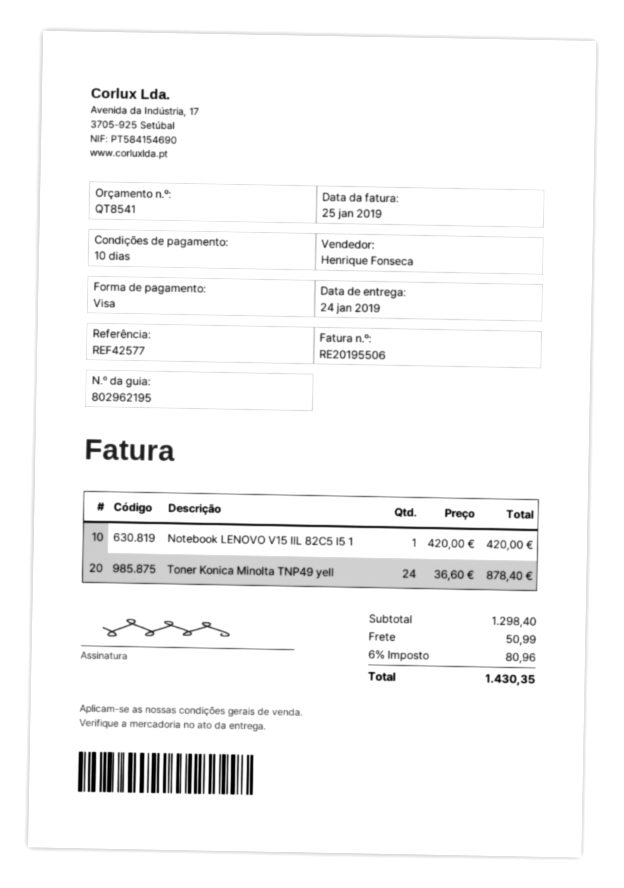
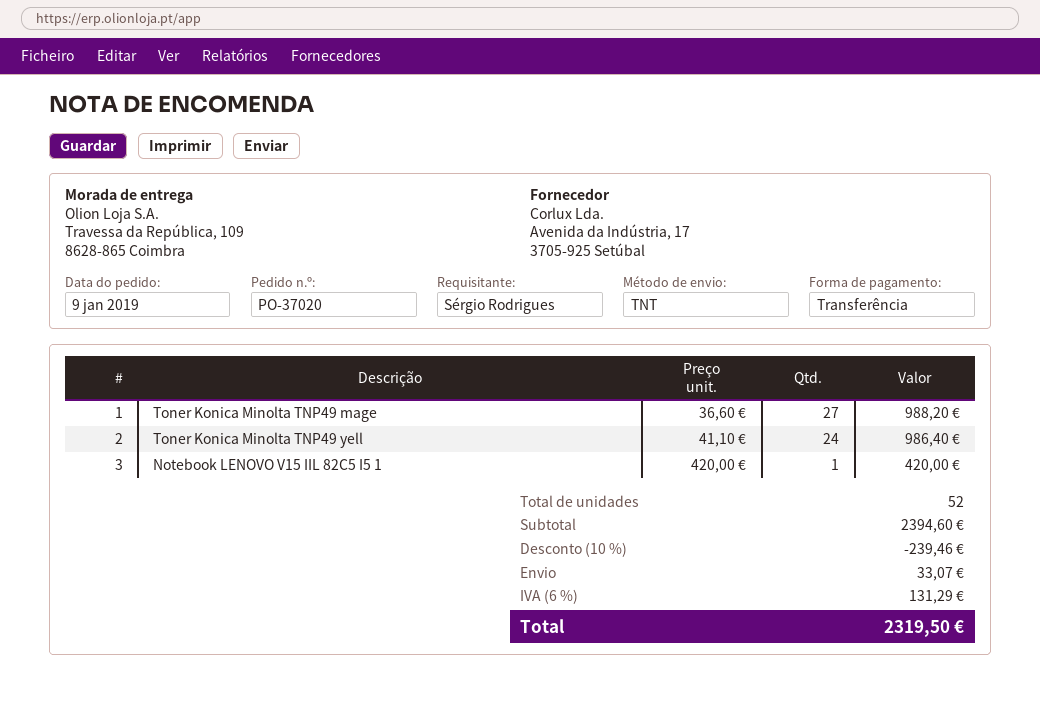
payment method: Visa -> bank transfer
Toner Konica Minolta TNP49 yell: 24 x 36.60 = 878.40 -> 24 x 41.10 = 986.40
Toner Konica Minolta TNP49 mage: none -> 27 x 36.60 = 988.20
subtotal: 1298.40 -> 2394.60
discount: none -> 10% = 239.46
shipping: 50.99 -> 33.07
tax: 6% = 80.96 -> 6% = 131.29
total: 1430.35 -> 2319.50

